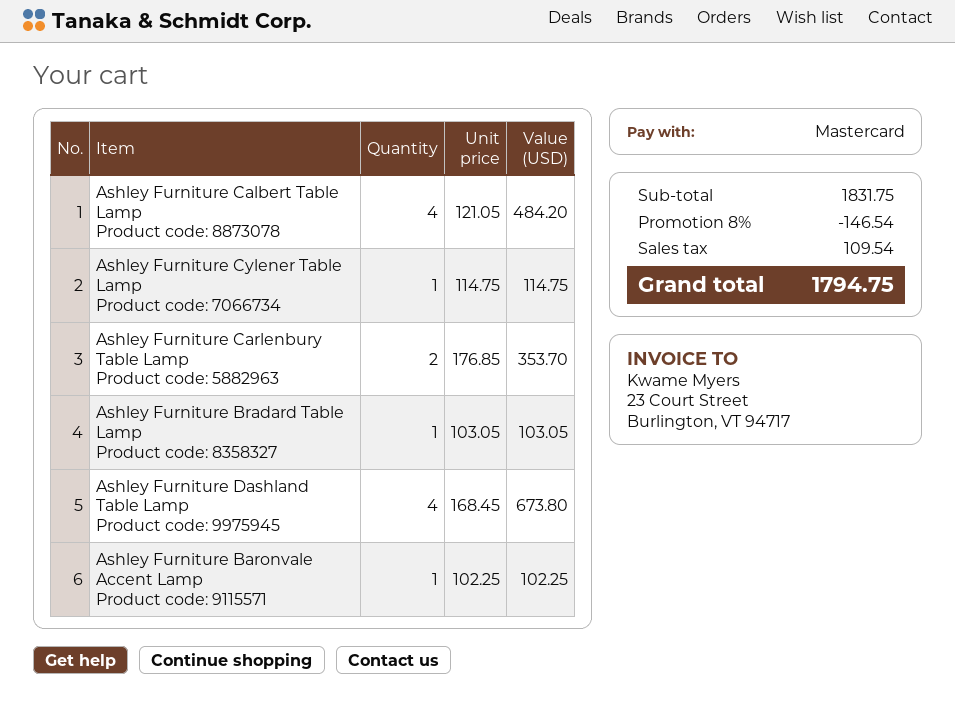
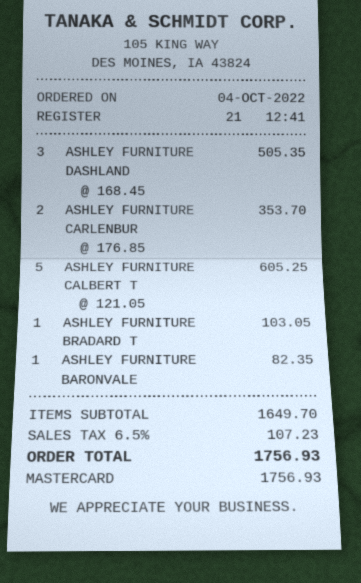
Ashley Furniture Calbert Table Lamp: 4 x 121.05 = 484.20 -> 5 x 121.05 = 605.25
Ashley Furniture Cylener Table Lamp: 1 x 114.75 = 114.75 -> none
Ashley Furniture Dashland Table Lamp: 4 x 168.45 = 673.80 -> 3 x 168.45 = 505.35
Ashley Furniture Baronvale Accent Lamp: 1 x 102.25 = 102.25 -> 1 x 82.35 = 82.35
subtotal: 1831.75 -> 1649.70
discount: 8% = 146.54 -> none
tax: 109.54 -> 107.23
total: 1794.75 -> 1756.93

